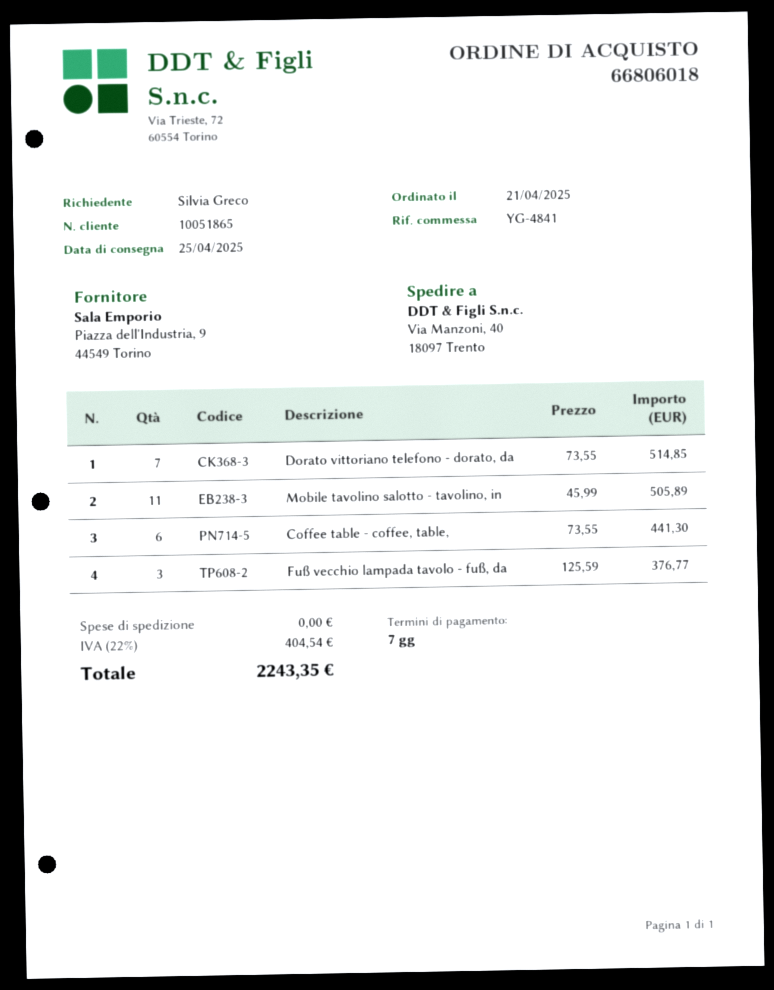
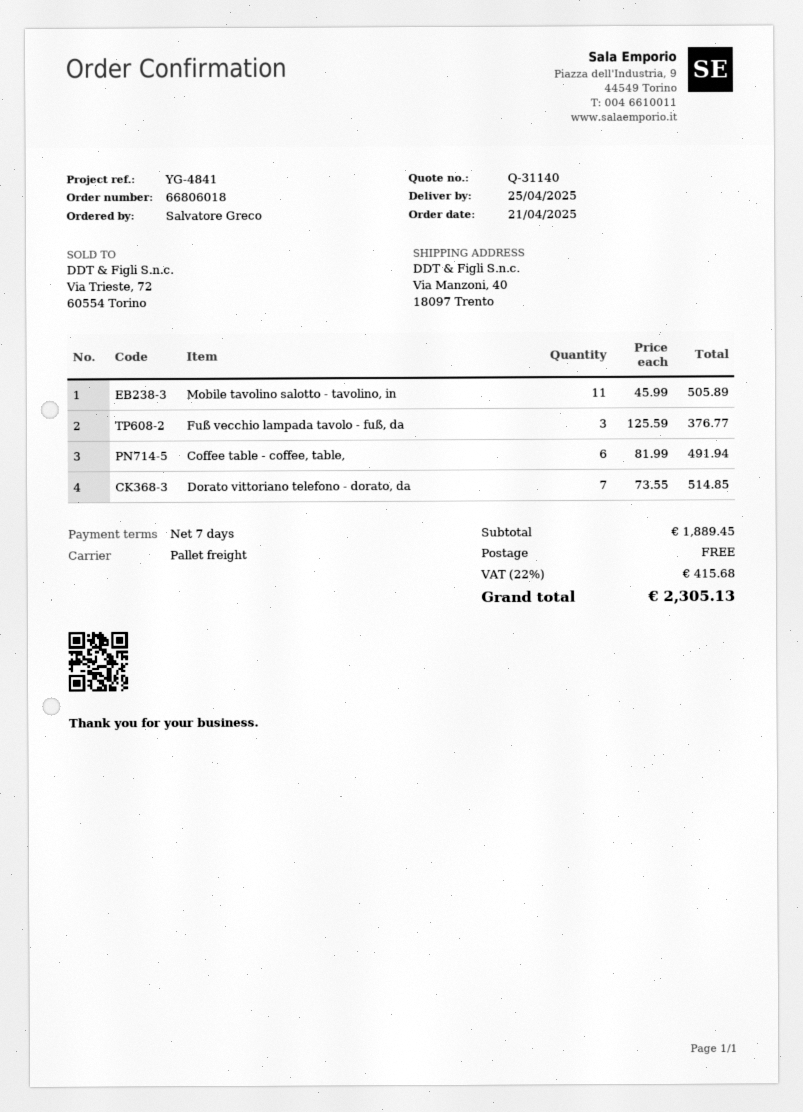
ordered by: Silvia Greco -> Salvatore Greco
Coffee table - coffee, table,: 6 x 73.55 = 441.30 -> 6 x 81.99 = 491.94
tax: 22% = 404.54 -> 22% = 415.68
total: 2243.35 -> 2305.13

